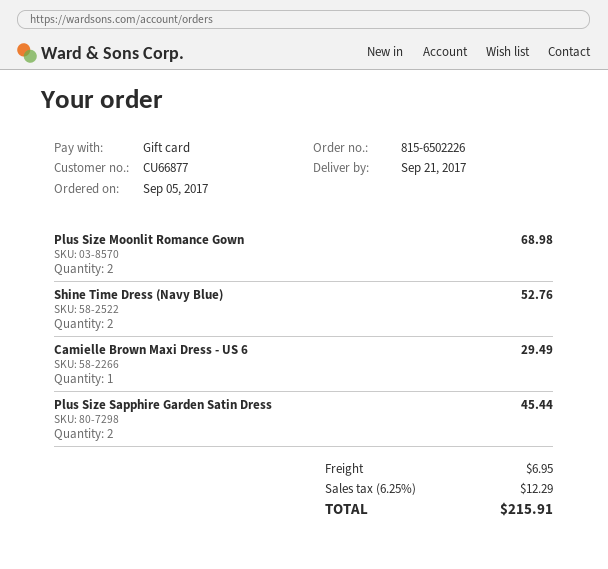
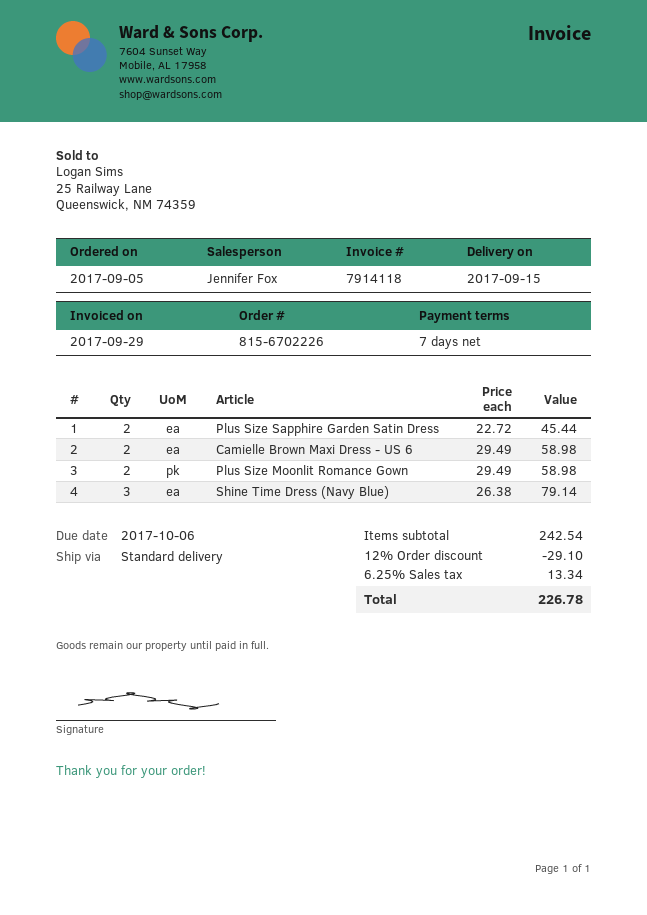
order number: 815-6502226 -> 815-6702226
delivery date: 2017-09-21 -> 2017-09-15
Plus Size Moonlit Romance Gown: 2 for 68.98 -> 2 for 58.98
Shine Time Dress (Navy Blue): 2 for 52.76 -> 3 for 79.14
Camielle Brown Maxi Dress - US 6: 1 for 29.49 -> 2 for 58.98
discount: none -> 12% = 29.10
shipping: 6.95 -> none
tax: 6.25% = 12.29 -> 6.25% = 13.34
total: 215.91 -> 226.78

